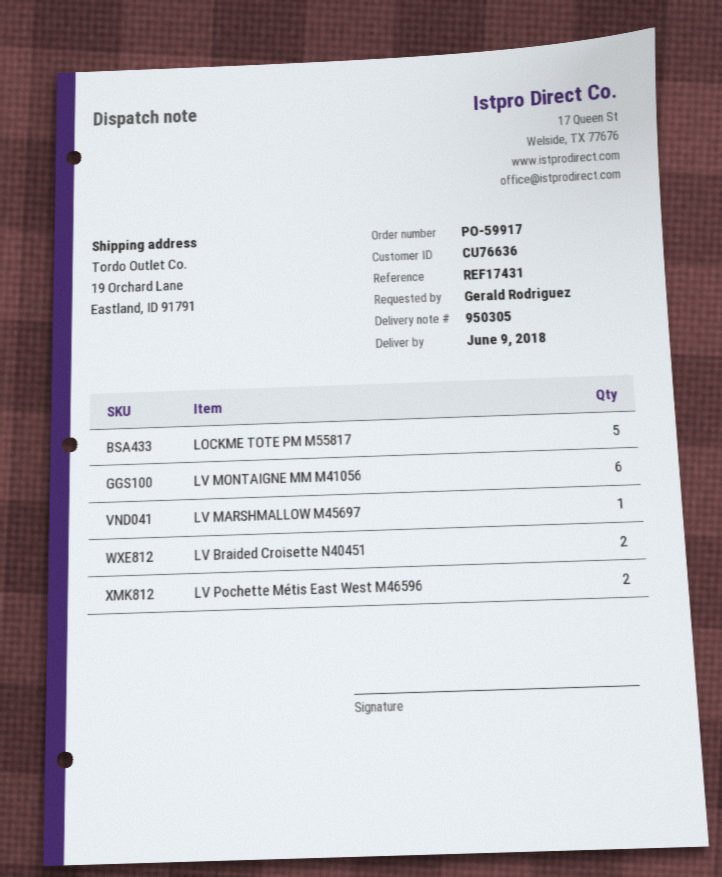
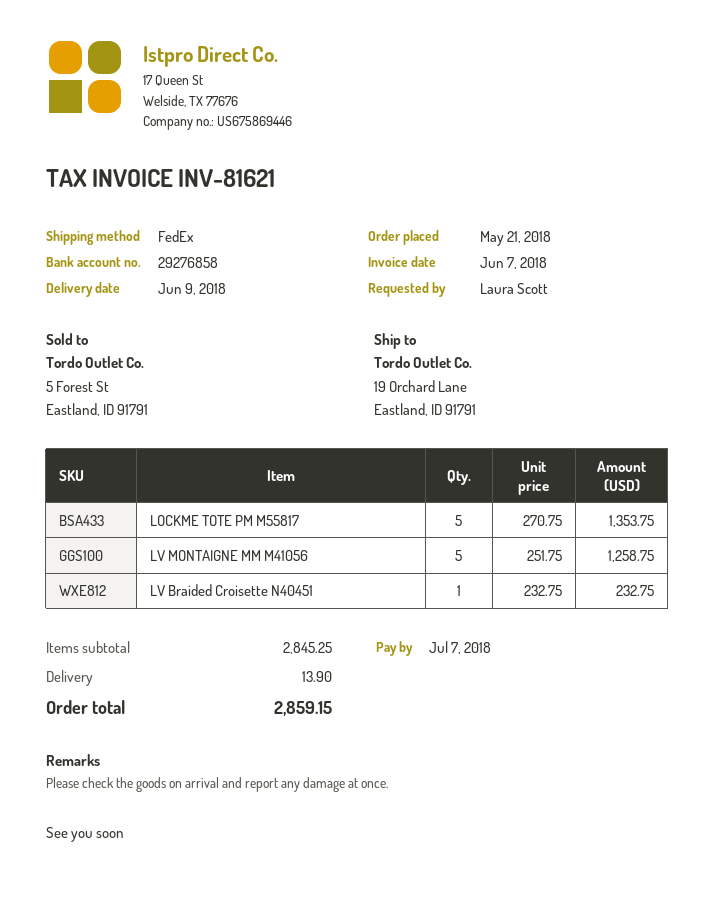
ordered by: Gerald Rodriguez -> Laura Scott
LV MONTAIGNE MM M41056: 6 -> 5
LV MARSHMALLOW M45697: 1 -> none
LV Braided Croisette N40451: 2 -> 1
LV Pochette Métis East West M46596: 2 -> none

